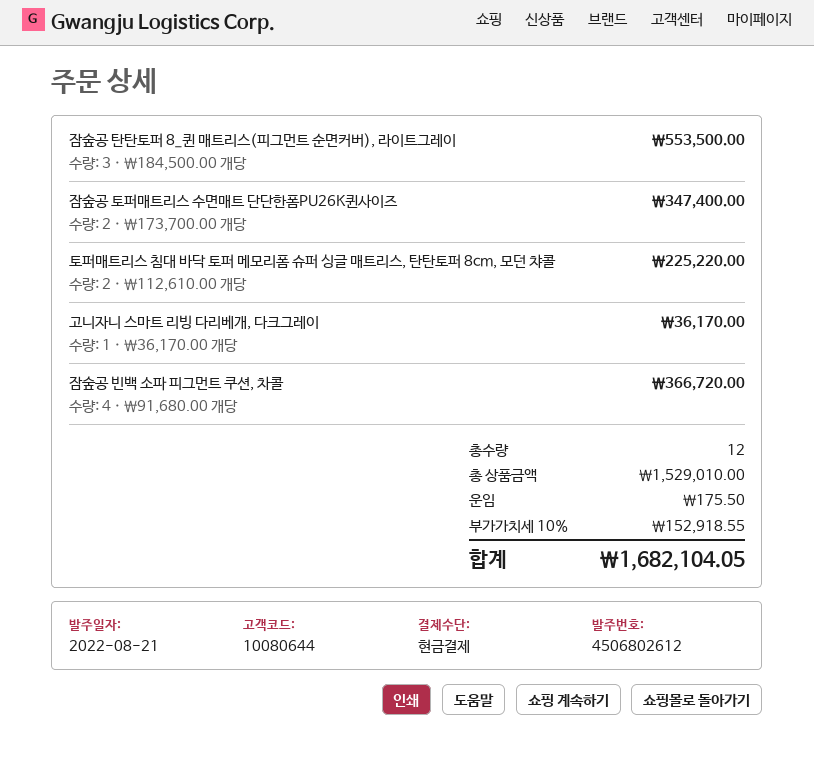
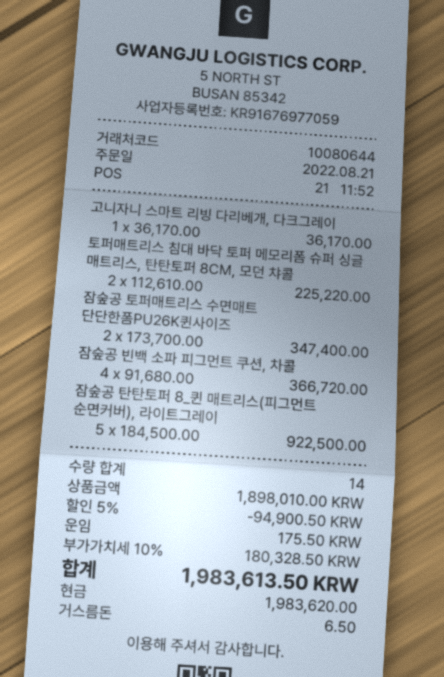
잠숲공 탄탄토퍼 8_퀸 매트리스(피그먼트 순면커버), 라이트그레이: 3 x 184500.00 = 553500.00 -> 5 x 184500.00 = 922500.00
total quantity: 12 -> 14
subtotal: 1529010.00 -> 1898010.00
discount: none -> 5% = 94900.50
tax: 10% = 152918.55 -> 10% = 180328.50
total: 1682104.05 -> 1983613.50

